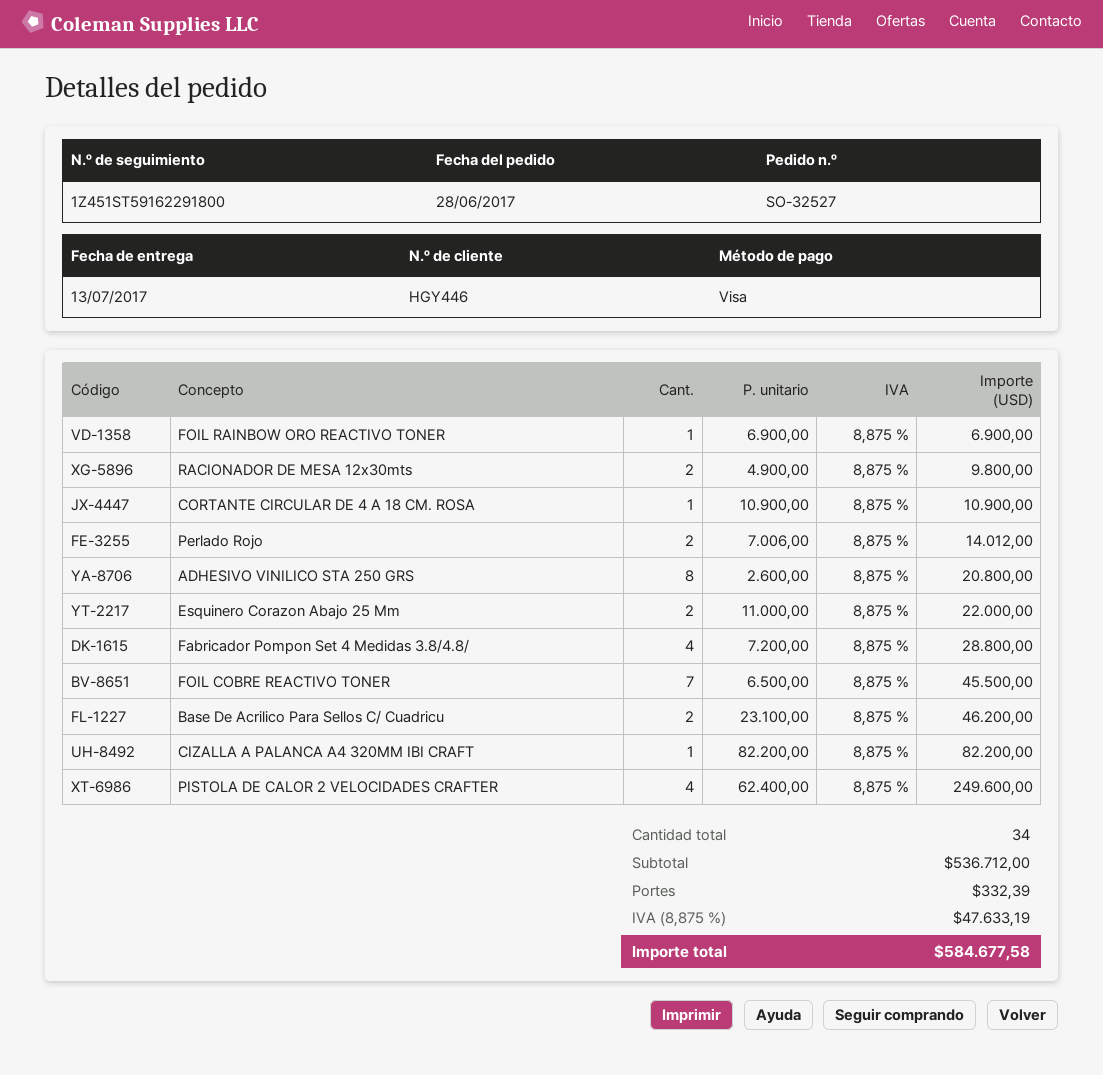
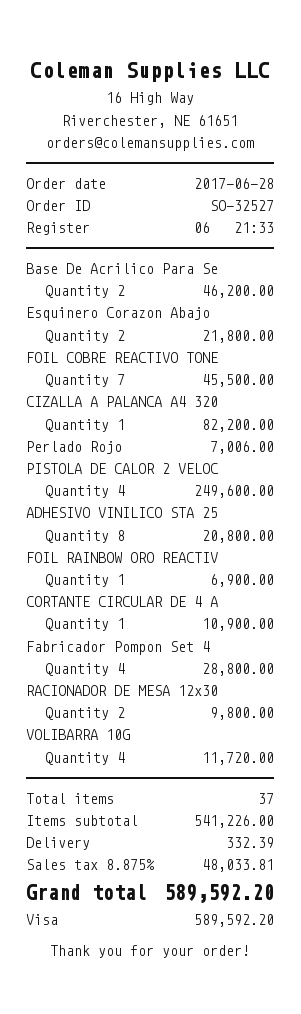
Perlado Rojo: 2 for 14012.00 -> 1 for 7006.00
Esquinero Corazon Abajo 25 Mm: 2 for 22000.00 -> 2 for 21800.00
VOLIBARRA 10G: none -> 4 for 11720.00
total quantity: 34 -> 37
subtotal: 536712.00 -> 541226.00
tax: 8.875% = 47633.19 -> 8.875% = 48033.81
total: 584677.58 -> 589592.20

